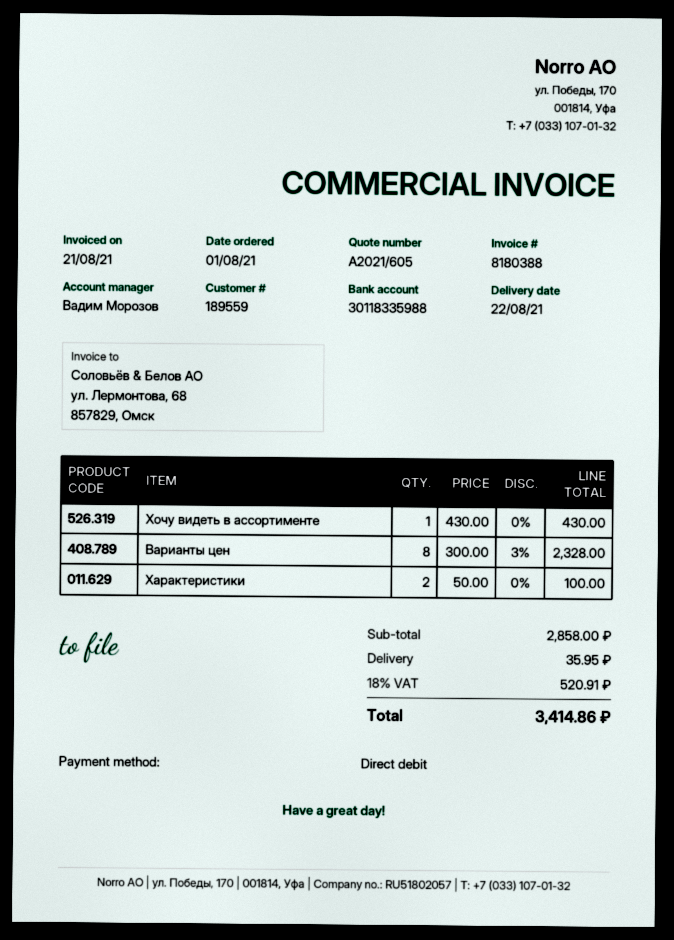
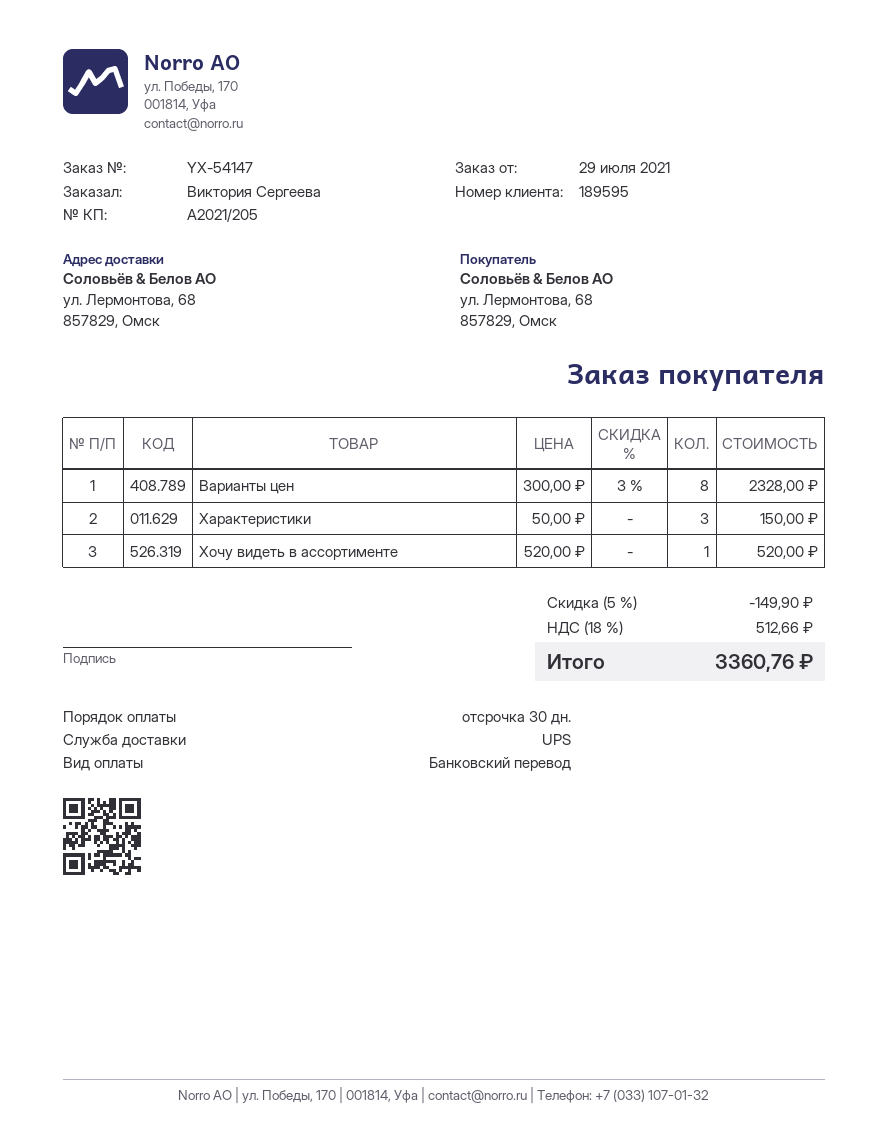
quote number: A2021/605 -> A2021/205
order date: 2021-08-01 -> 2021-07-29
customer number: 189559 -> 189595
payment method: direct debit -> bank transfer
Хочу видеть в ассортименте: 1 x 430.00 = 430.00 -> 1 x 520.00 = 520.00
Характеристики: 2 x 50.00 = 100.00 -> 3 x 50.00 = 150.00
discount: none -> 5% = 149.90
shipping: 35.95 -> none
tax: 18% = 520.91 -> 18% = 512.66
total: 3414.86 -> 3360.76

